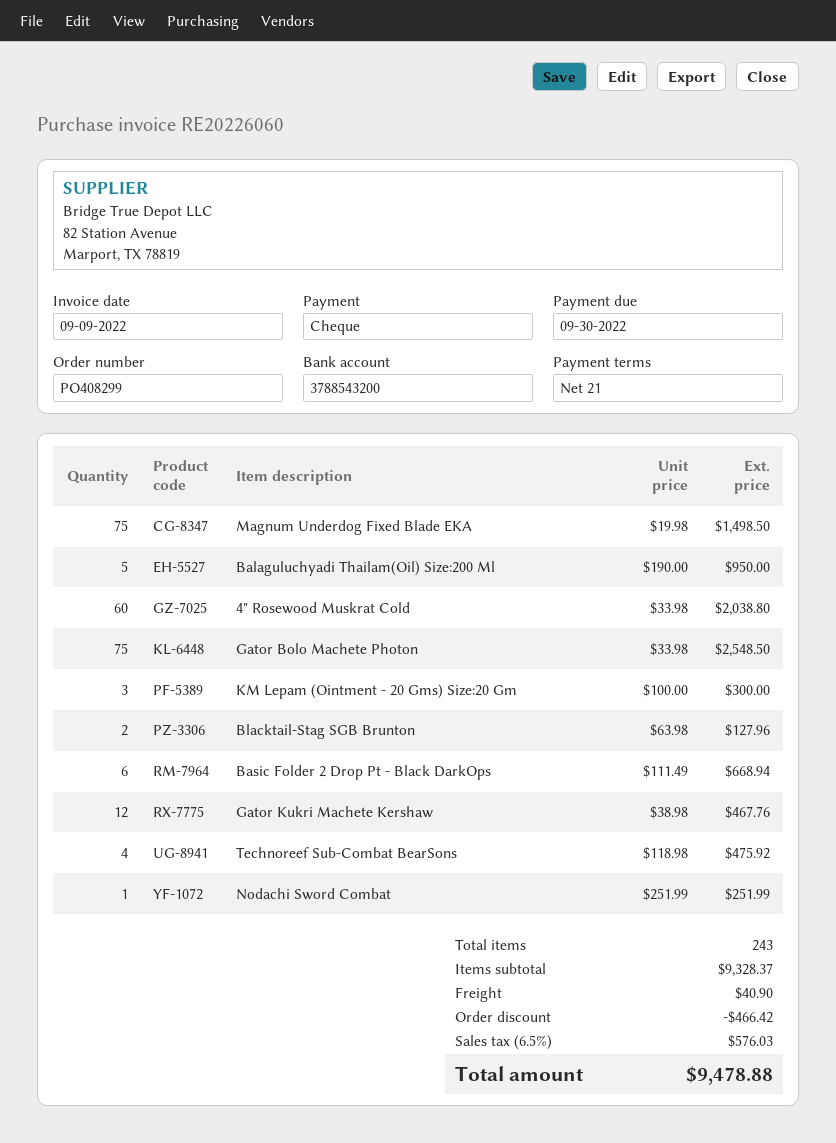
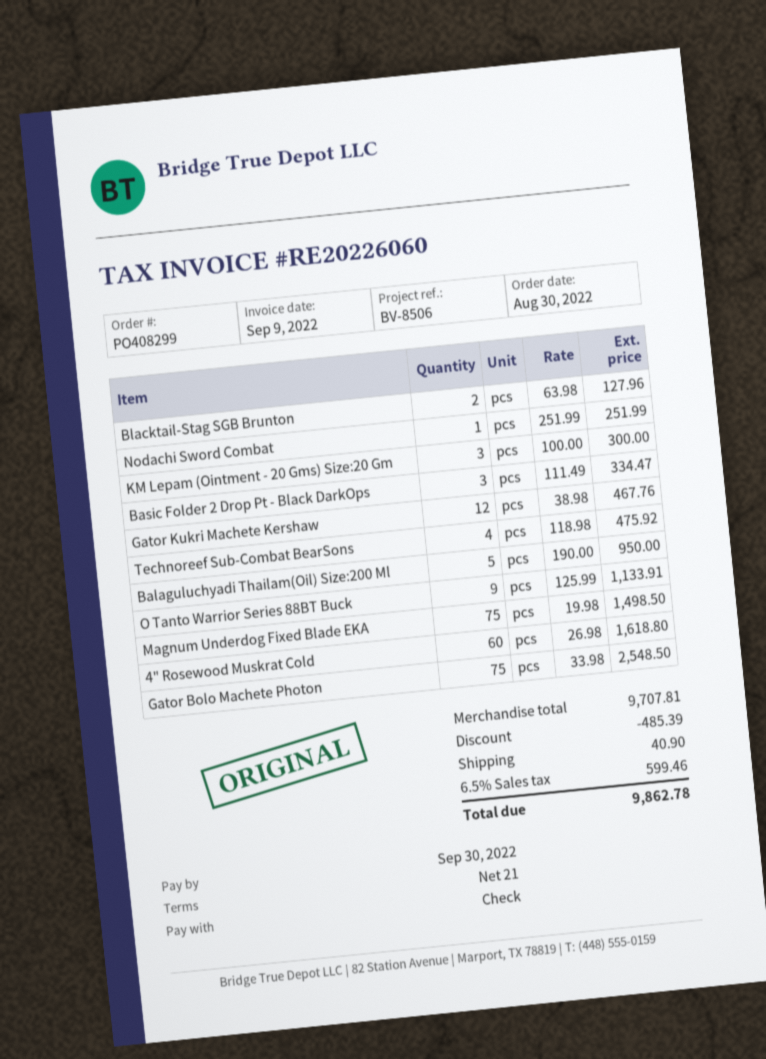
4" Rosewood Muskrat Cold: 60 x 33.98 = 2038.80 -> 60 x 26.98 = 1618.80
Basic Folder 2 Drop Pt - Black DarkOps: 6 x 111.49 = 668.94 -> 3 x 111.49 = 334.47
O Tanto Warrior Series 88BT Buck: none -> 9 x 125.99 = 1133.91
subtotal: 9328.37 -> 9707.81
discount: 466.42 -> 485.39
tax: 6.5% = 576.03 -> 6.5% = 599.46
total: 9478.88 -> 9862.78

